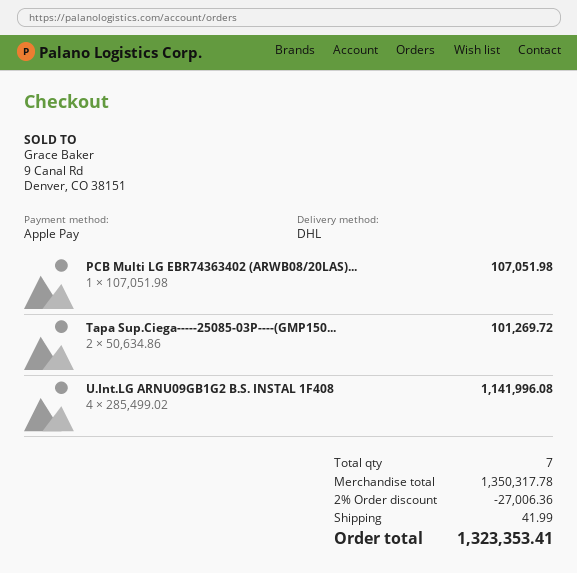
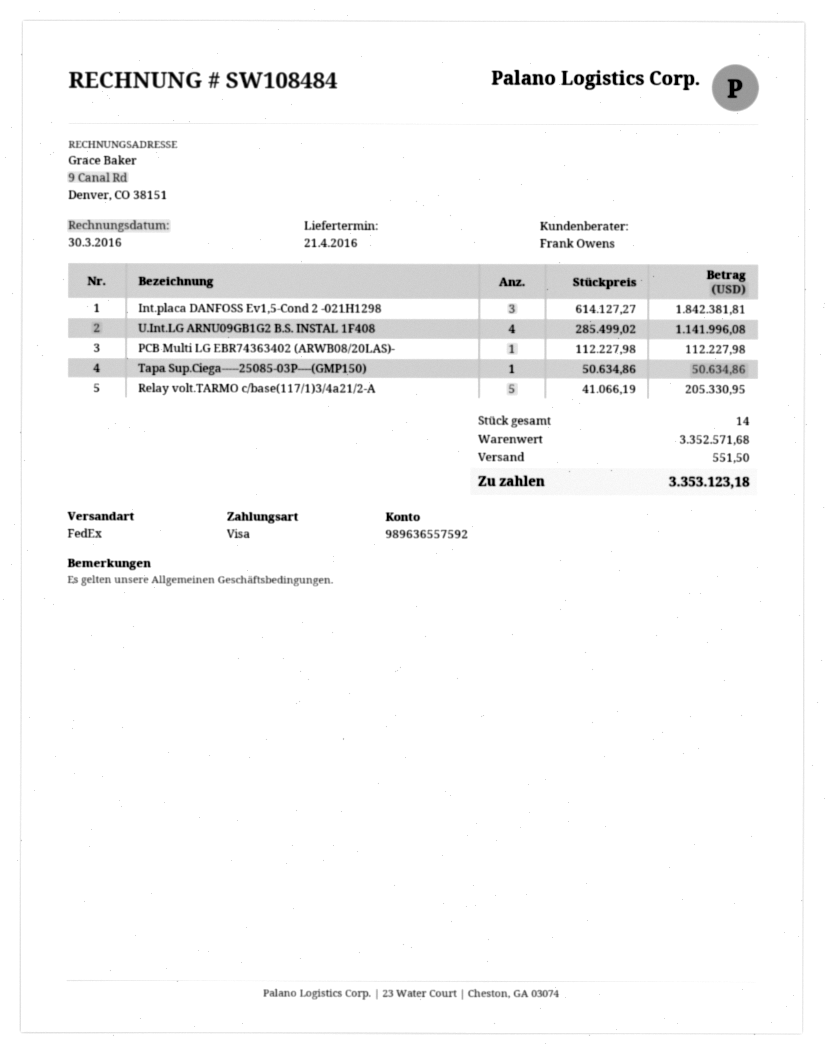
payment method: Apple Pay -> Visa
shipping method: DHL -> FedEx
PCB Multi LG EBR74363402 (ARWB08/20LAS)...: 1 x 107051.98 = 107051.98 -> 1 x 112227.98 = 112227.98
Tapa Sup.Ciega-----25085-03P----(GMP150...: 2 x 50634.86 = 101269.72 -> 1 x 50634.86 = 50634.86
Int.placa DANFOSS Ev1,5-Cond 2 -021H1298: none -> 3 x 614127.27 = 1842381.81
Relay volt.TARMO c/base(117/1)3/4a21/2-A: none -> 5 x 41066.19 = 205330.95
total quantity: 7 -> 14
subtotal: 1350317.78 -> 3352571.68
discount: 2% = 27006.36 -> none
shipping: 41.99 -> 551.50
total: 1323353.41 -> 3353123.18

